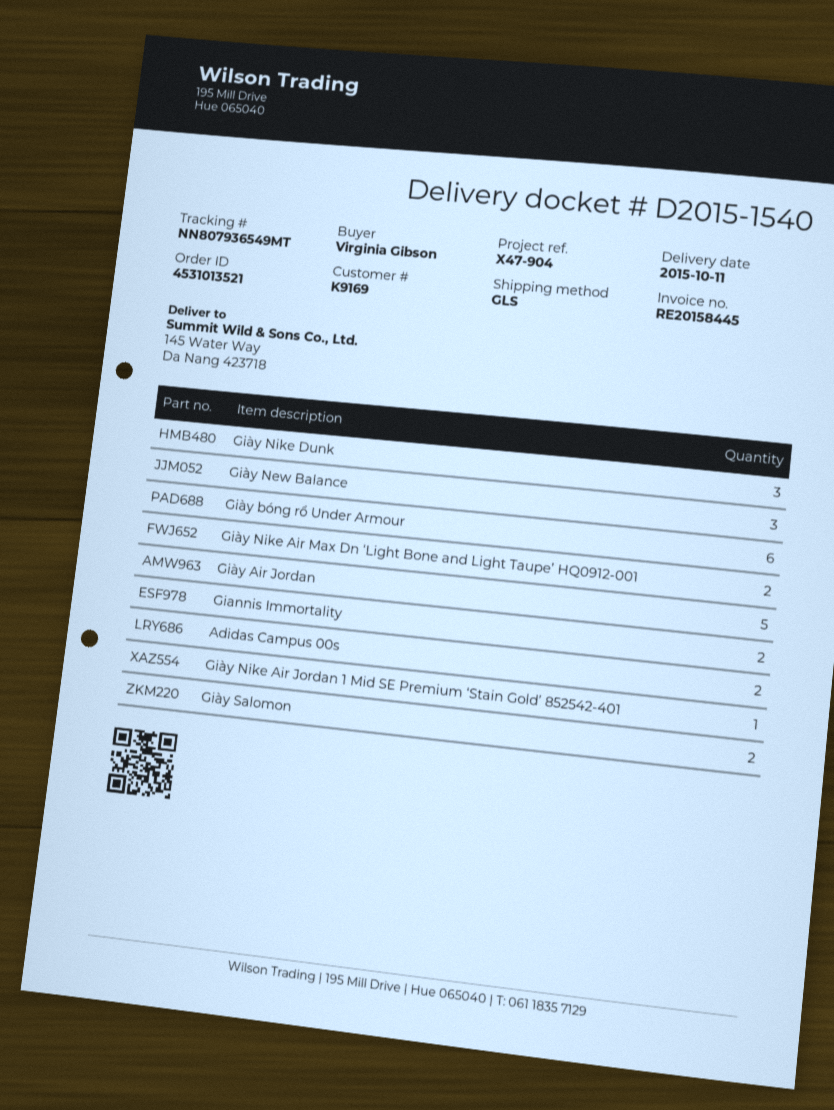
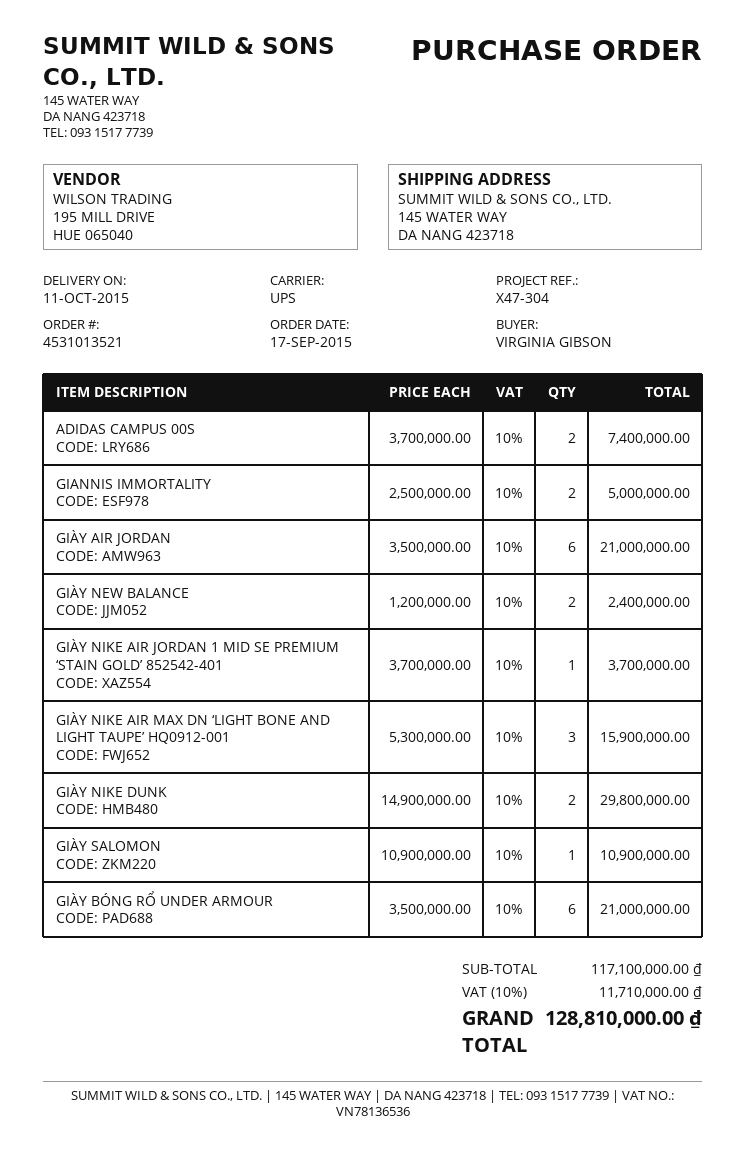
reference: X47-904 -> X47-304
shipping method: GLS -> UPS
Giày Nike Dunk: 3 -> 2
Giày New Balance: 3 -> 2
Giày Nike Air Max Dn ‘Light Bone and Light Taupe’ HQ0912-001: 2 -> 3
Giày Air Jordan: 5 -> 6
Giày Salomon: 2 -> 1

